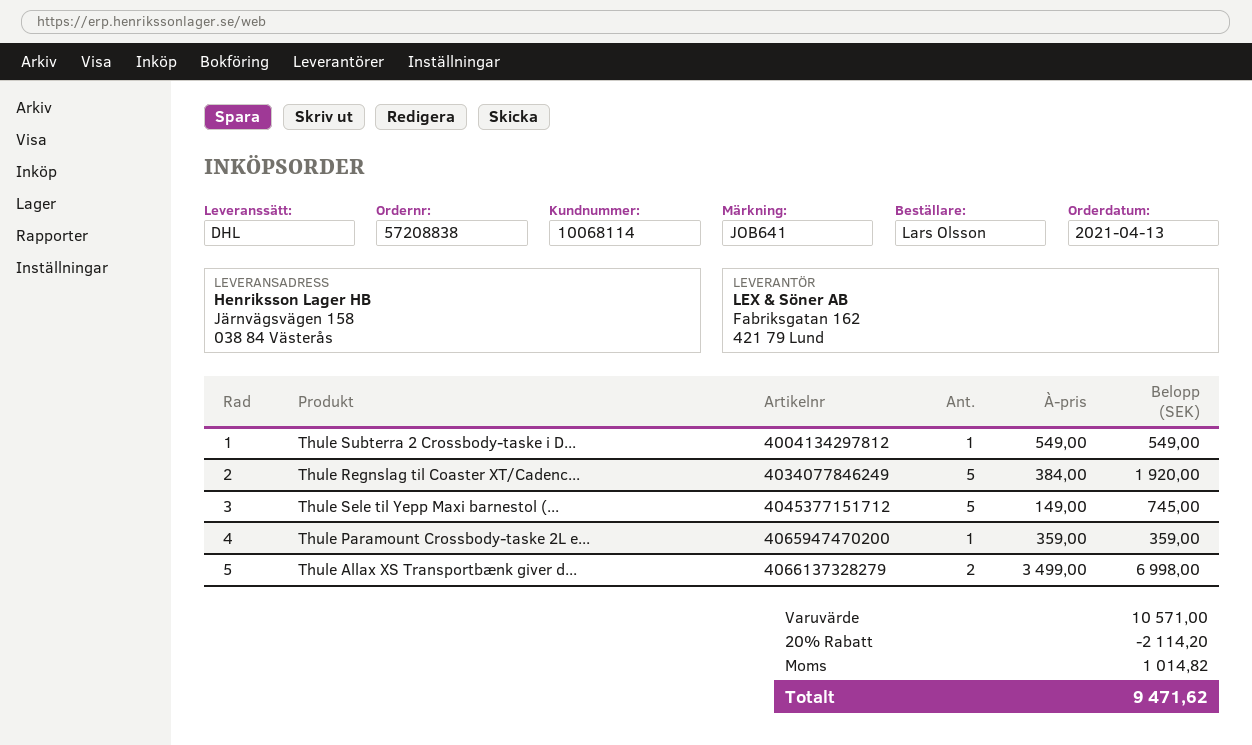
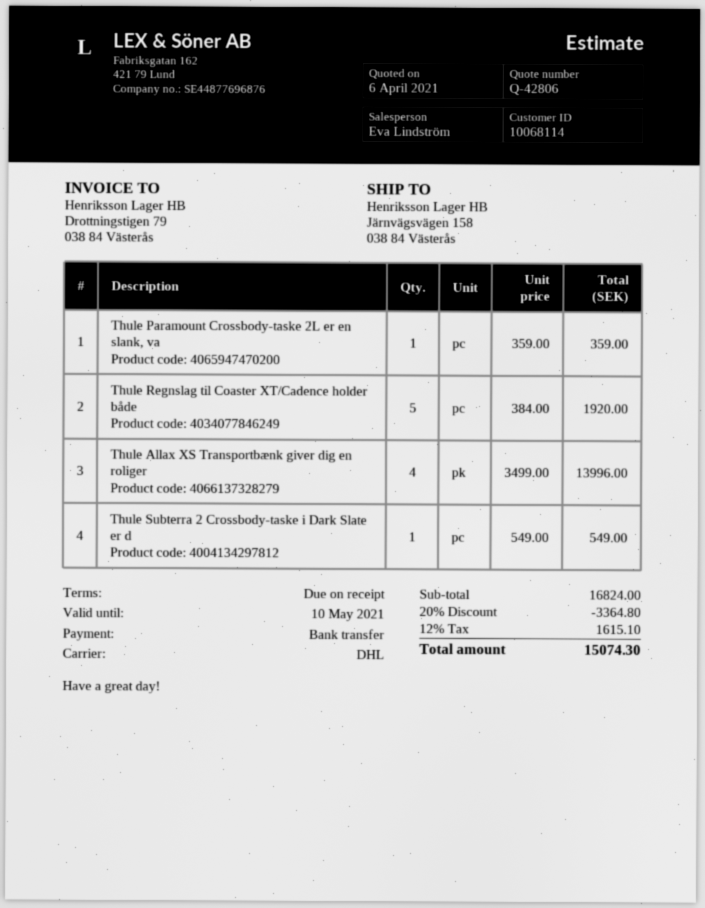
Thule Sele til Yepp Maxi barnestol (...: 5 x 149.00 = 745.00 -> none
Thule Allax XS Transportbænk giver d...: 2 x 3499.00 = 6998.00 -> 4 x 3499.00 = 13996.00
subtotal: 10571.00 -> 16824.00
discount: 20% = 2114.20 -> 20% = 3364.80
tax: 1014.82 -> 1615.10
total: 9471.62 -> 15074.30

